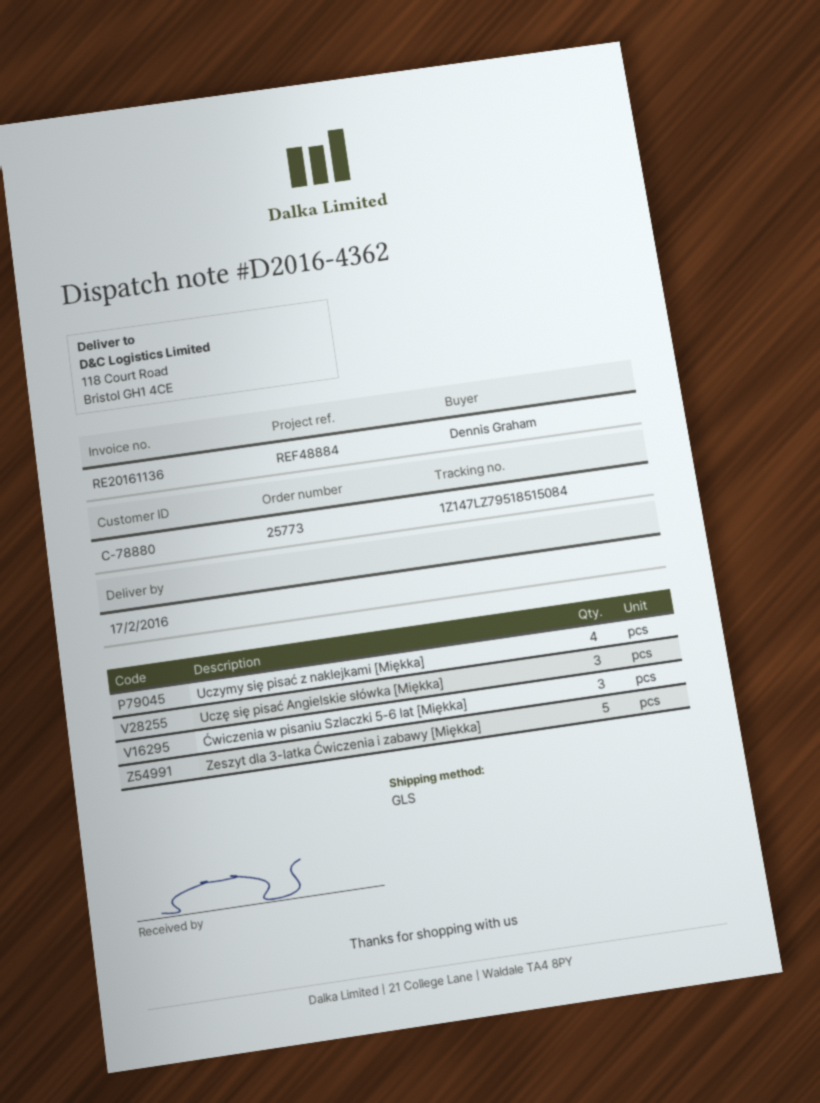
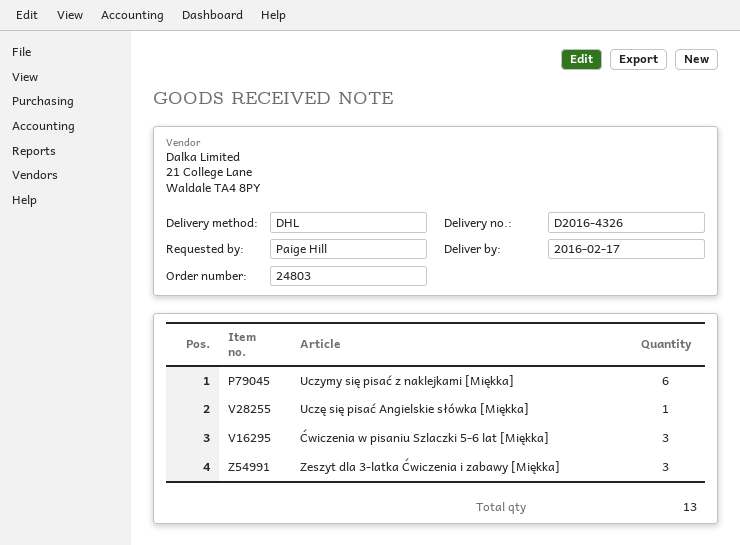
order number: 25773 -> 24803
delivery note number: D2016-4362 -> D2016-4326
ordered by: Dennis Graham -> Paige Hill
shipping method: GLS -> DHL
Uczymy się pisać z naklejkami [Miękka]: 4 -> 6
Uczę się pisać Angielskie słówka [Miękka]: 3 -> 1
Zeszyt dla 3-latka Ćwiczenia i zabawy [Miękka]: 5 -> 3

